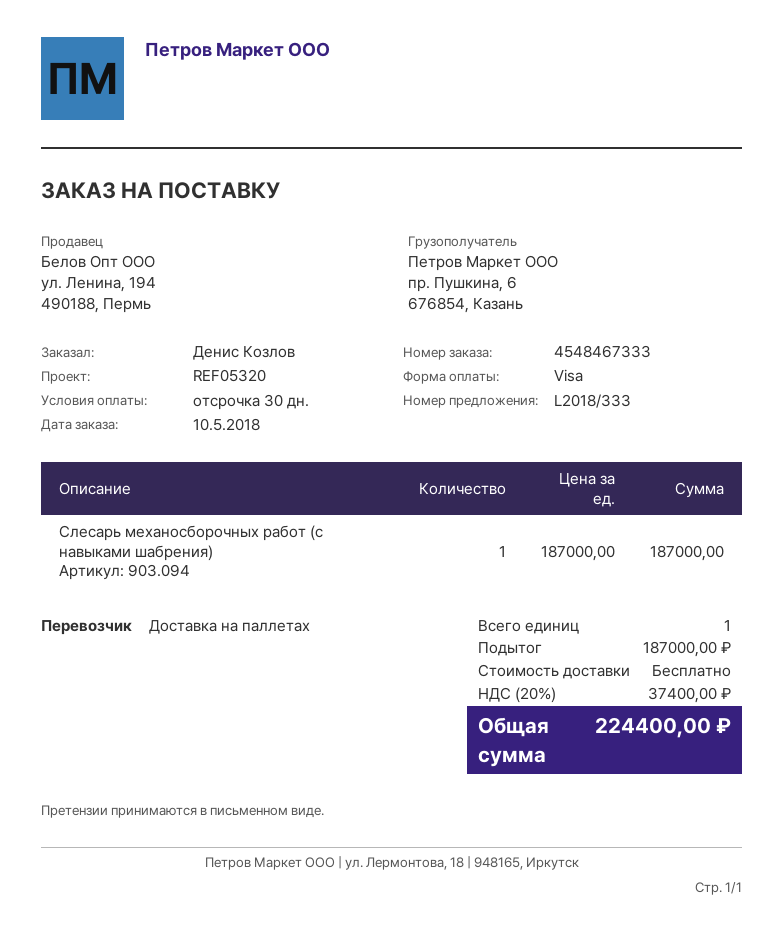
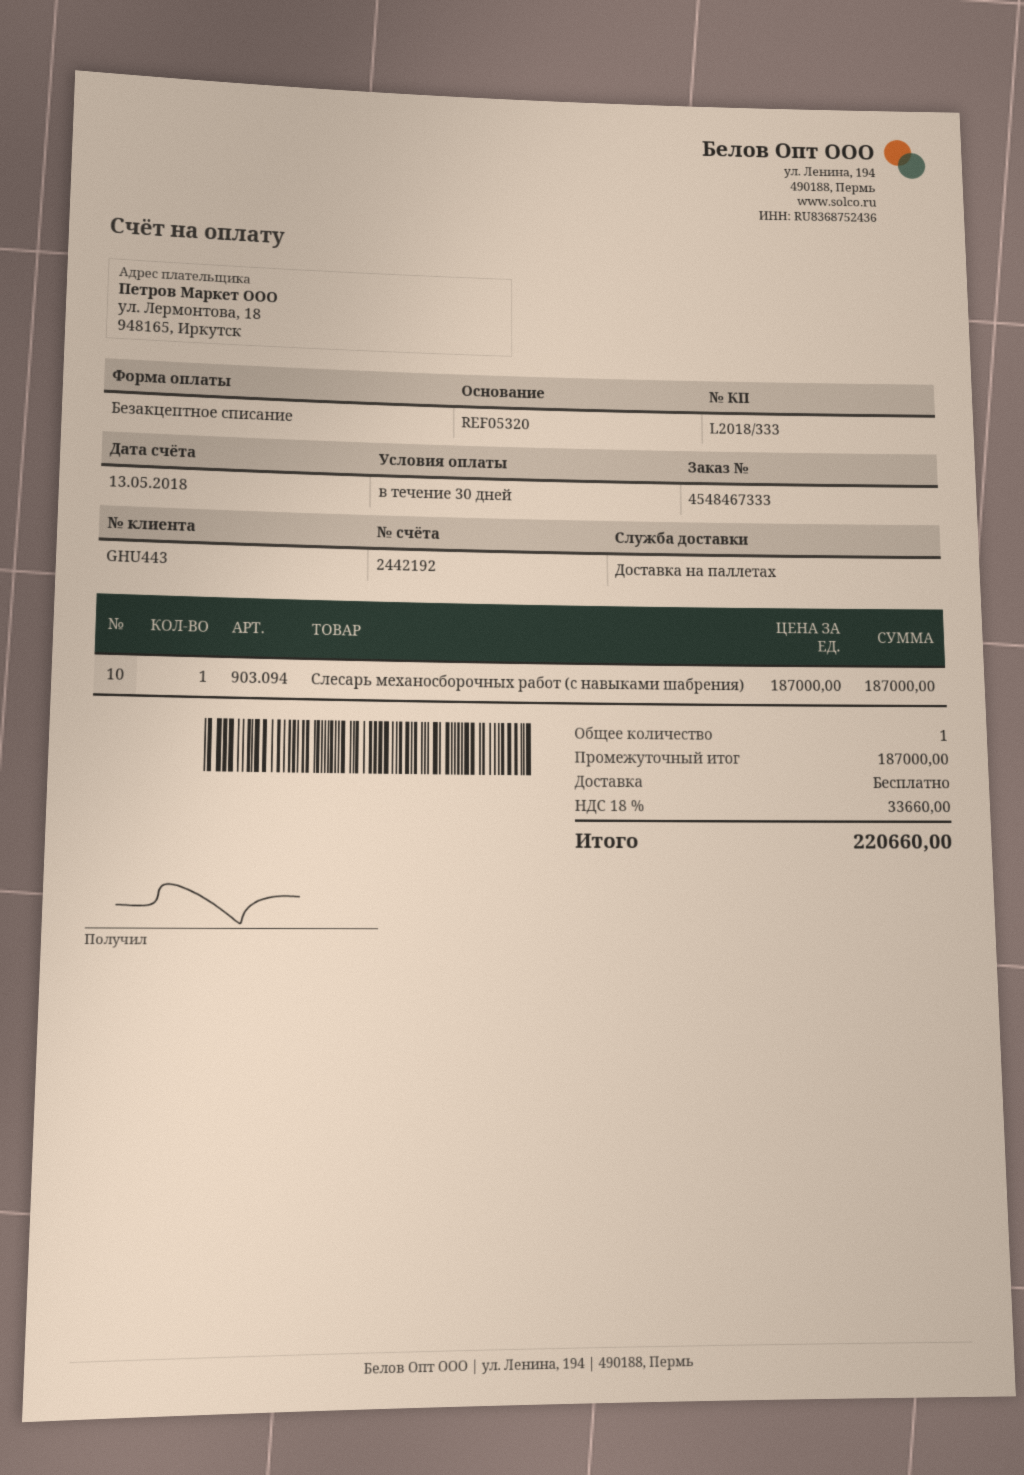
payment method: Visa -> direct debit
tax: 20% = 37400.00 -> 18% = 33660.00
total: 224400.00 -> 220660.00

